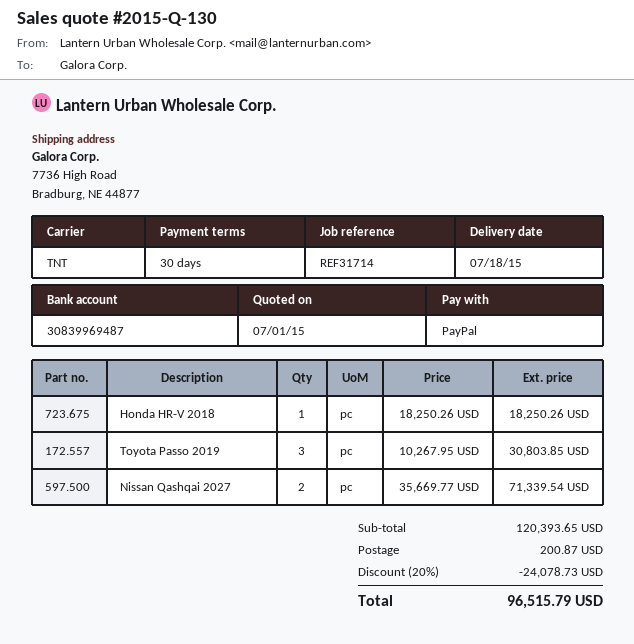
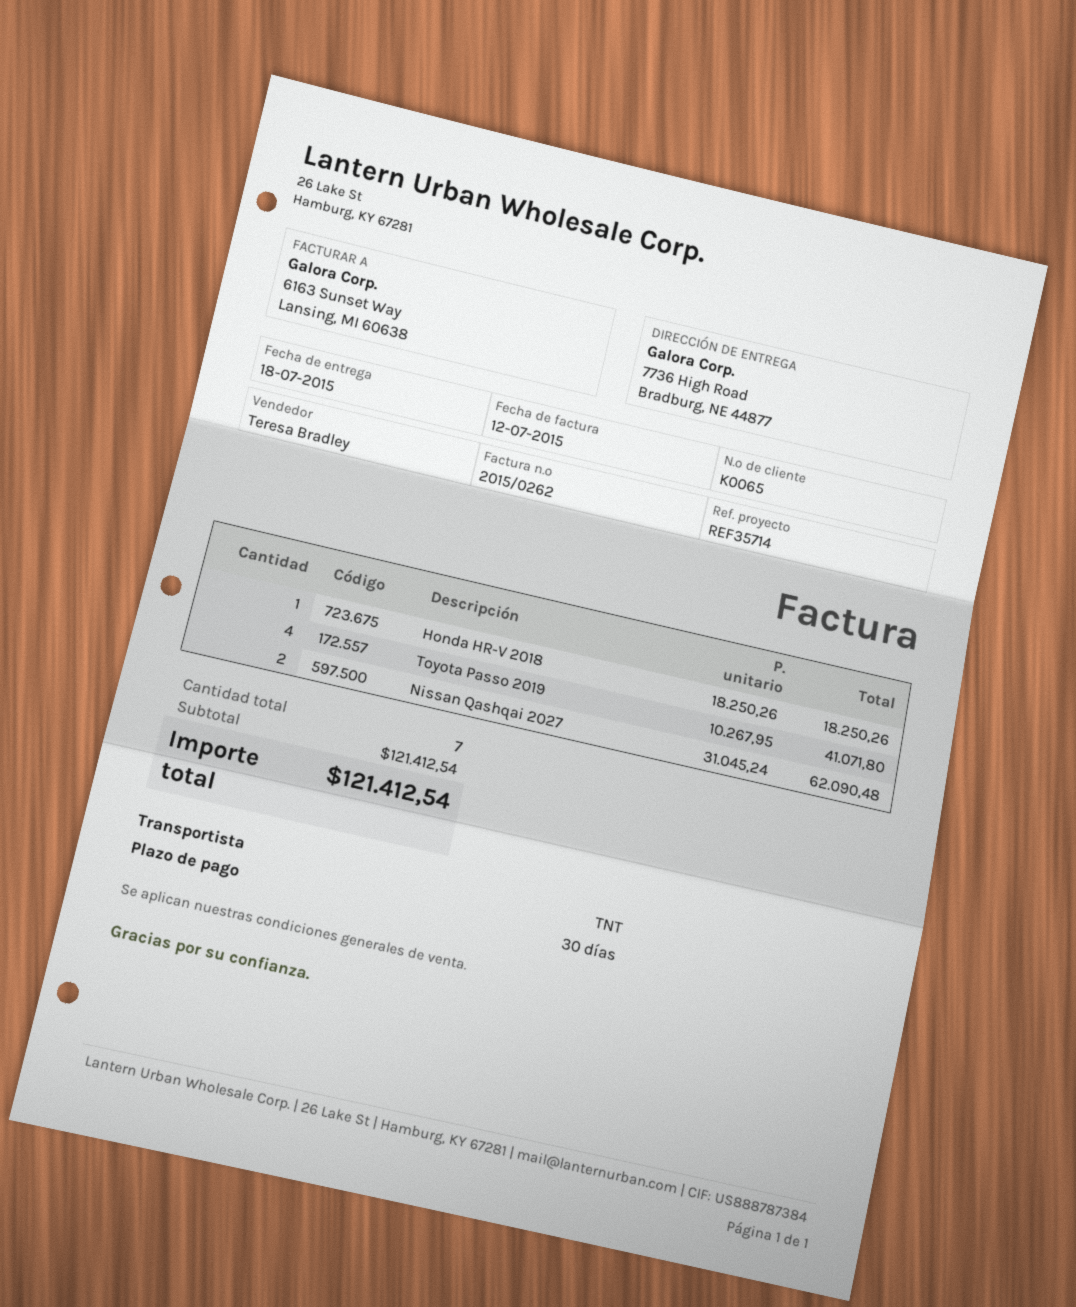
reference: REF31714 -> REF35714
Toyota Passo 2019: 3 x 10267.95 = 30803.85 -> 4 x 10267.95 = 41071.80
Nissan Qashqai 2027: 2 x 35669.77 = 71339.54 -> 2 x 31045.24 = 62090.48
subtotal: 120393.65 -> 121412.54
discount: 20% = 24078.73 -> none
shipping: 200.87 -> none
total: 96515.79 -> 121412.54

